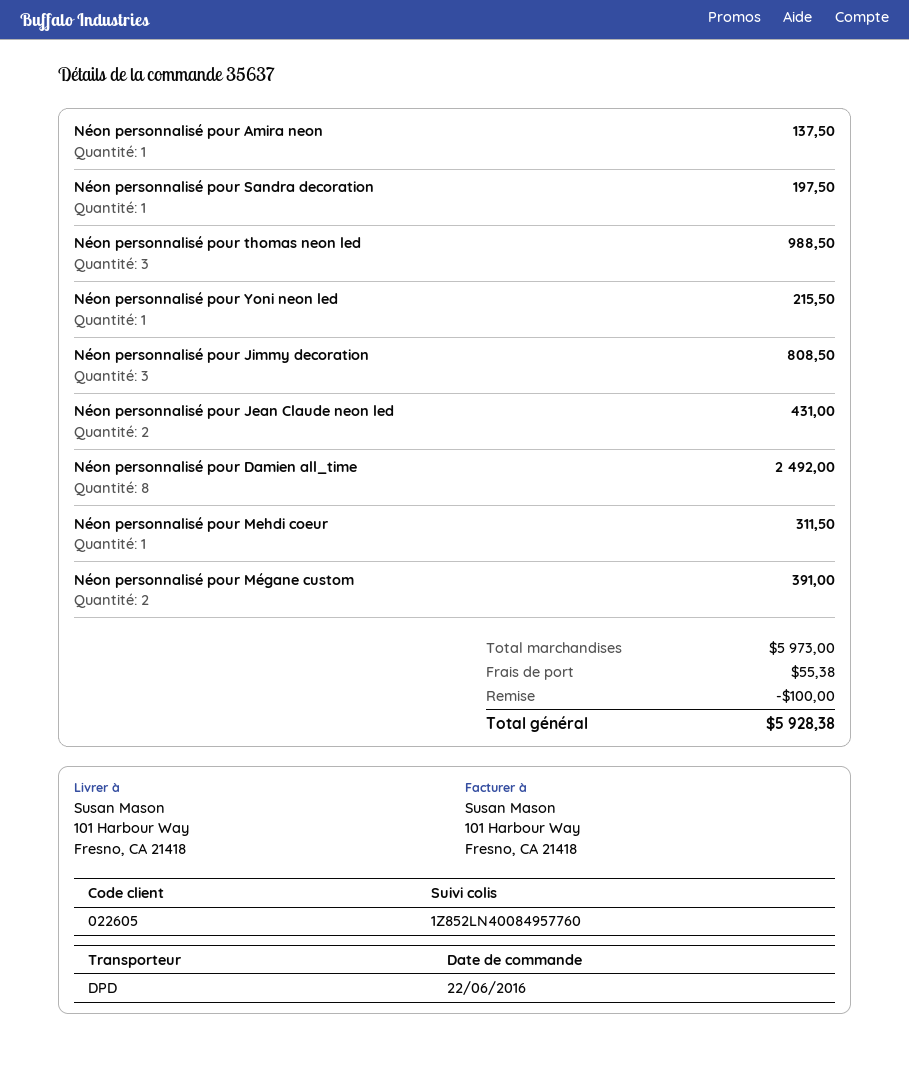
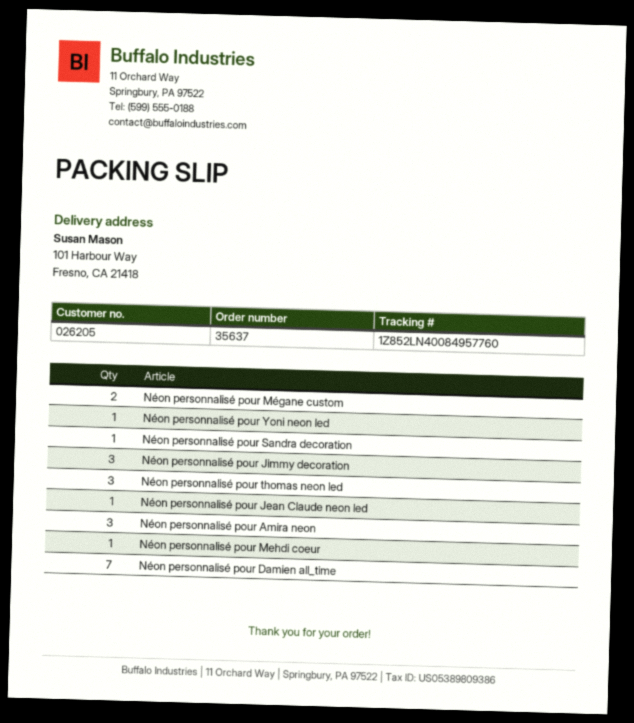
customer number: 022605 -> 026205
Néon personnalisé pour Amira neon: 1 -> 3
Néon personnalisé pour Jean Claude neon led: 2 -> 1
Néon personnalisé pour Damien all_time: 8 -> 7

